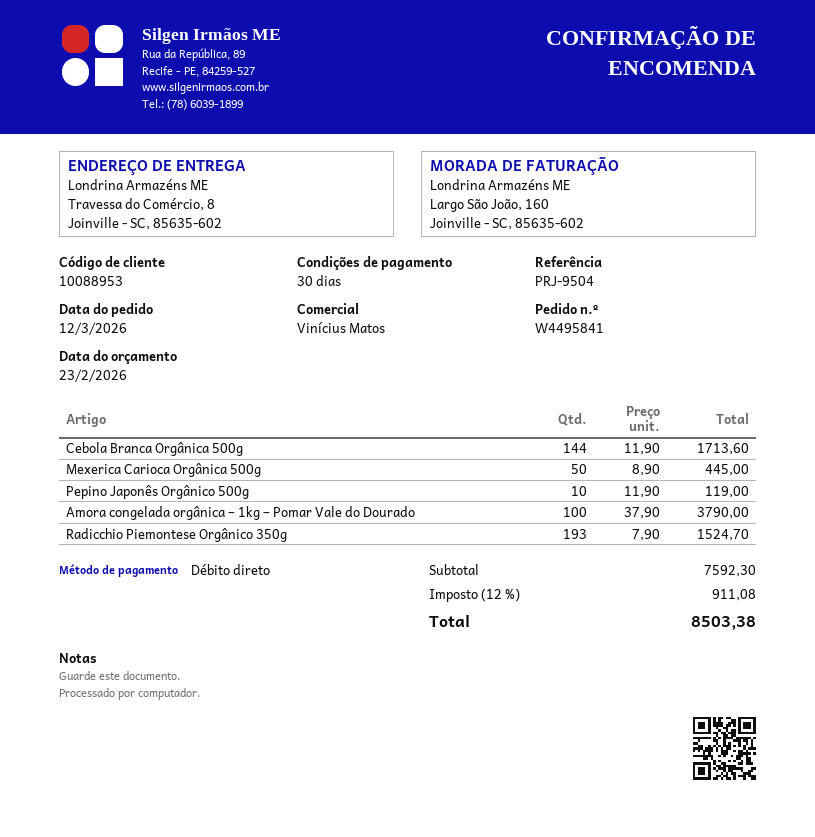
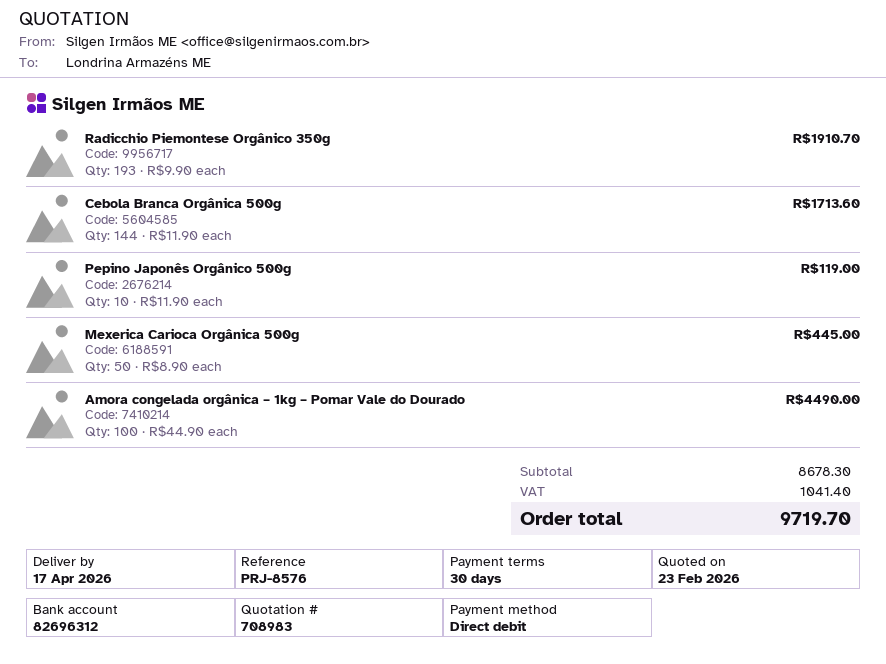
reference: PRJ-9504 -> PRJ-8576
Amora congelada orgânica – 1kg – Pomar Vale do Dourado: 100 x 37.90 = 3790.00 -> 100 x 44.90 = 4490.00
Radicchio Piemontese Orgânico 350g: 193 x 7.90 = 1524.70 -> 193 x 9.90 = 1910.70
subtotal: 7592.30 -> 8678.30
tax: 911.08 -> 1041.40
total: 8503.38 -> 9719.70

